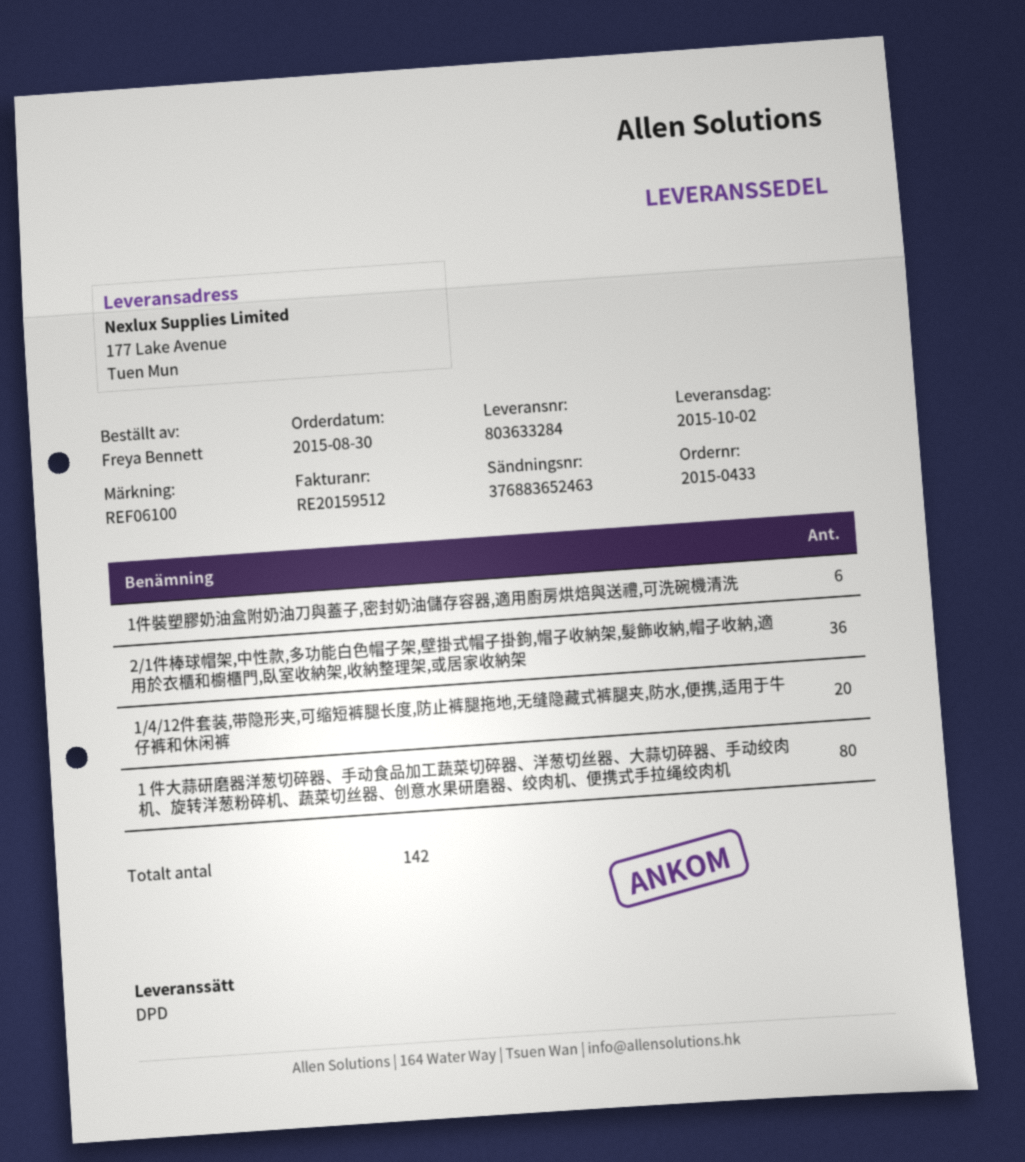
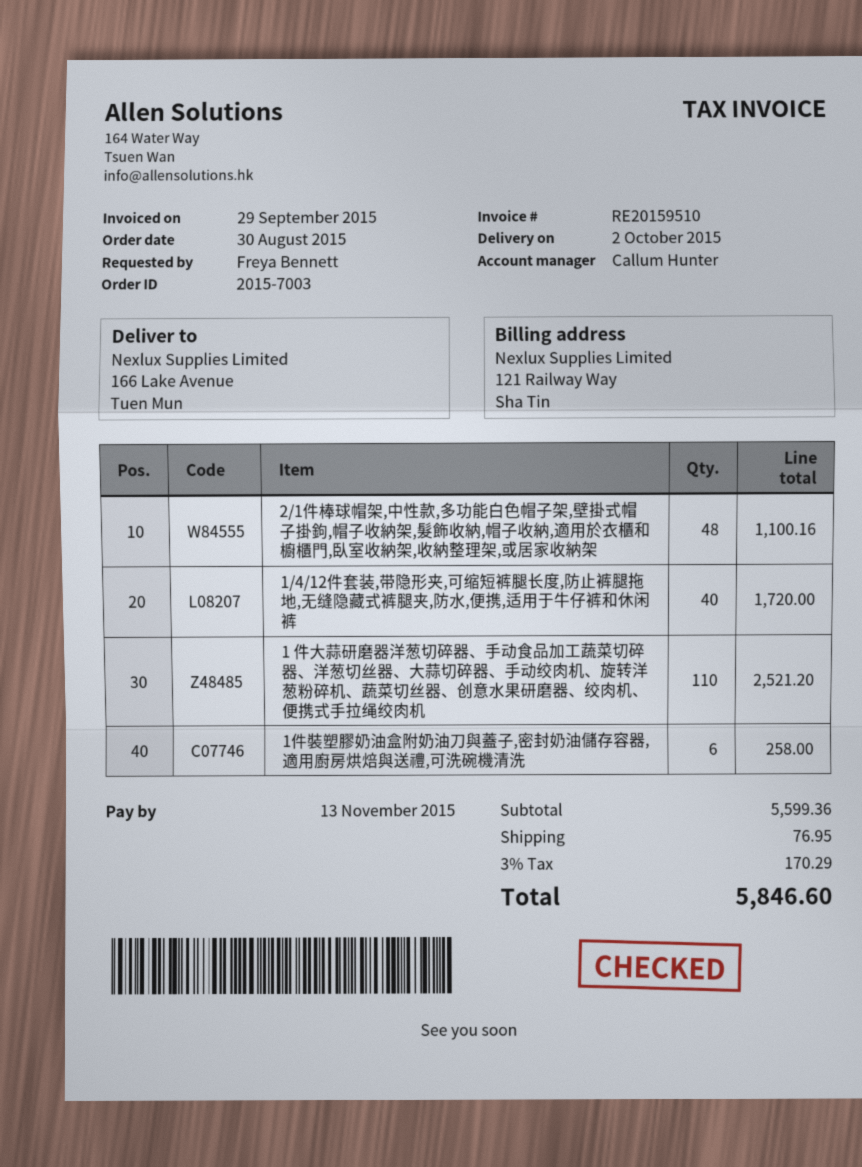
order number: 2015-0433 -> 2015-7003
invoice number: RE20159512 -> RE20159510
ship to: 177 Lake Avenue, Tuen Mun -> 166 Lake Avenue, Tuen Mun
2/1件棒球帽架,中性款,多功能白色帽子架,壁掛式帽子掛鉤,帽子收納架,髮飾收納,帽子收納,適用於衣櫃和櫥櫃門,臥室收納架,收納整理架,或居家收納架: 36 -> 48
1/4/12件套装,带隐形夹,可缩短裤腿长度,防止裤腿拖地,无缝隐藏式裤腿夹,防水,便携,适用于牛仔裤和休闲裤: 20 -> 40
1 件大蒜研磨器洋葱切碎器、手动食品加工蔬菜切碎器、洋葱切丝器、大蒜切碎器、手动绞肉机、旋转洋葱粉碎机、蔬菜切丝器、创意水果研磨器、绞肉机、便携式手拉绳绞肉机: 80 -> 110

